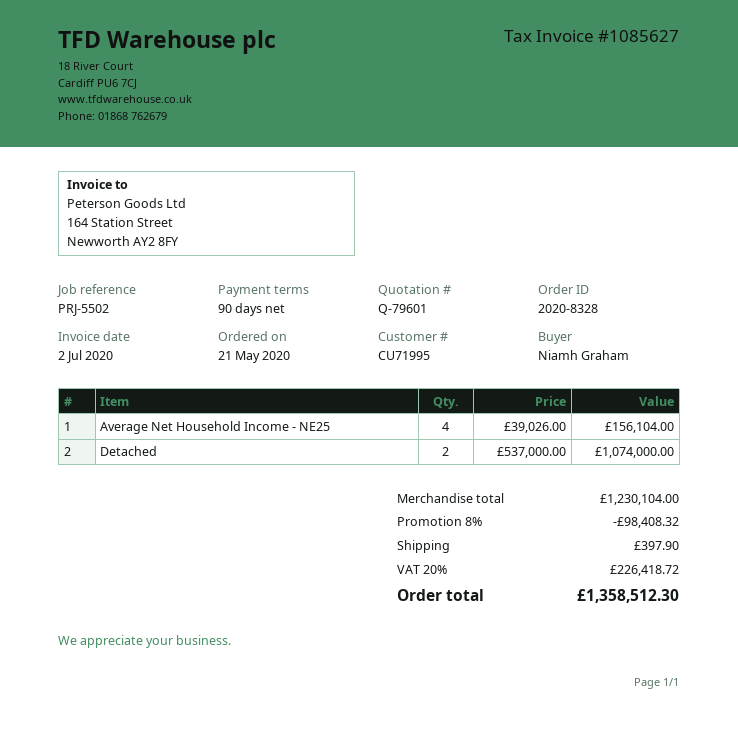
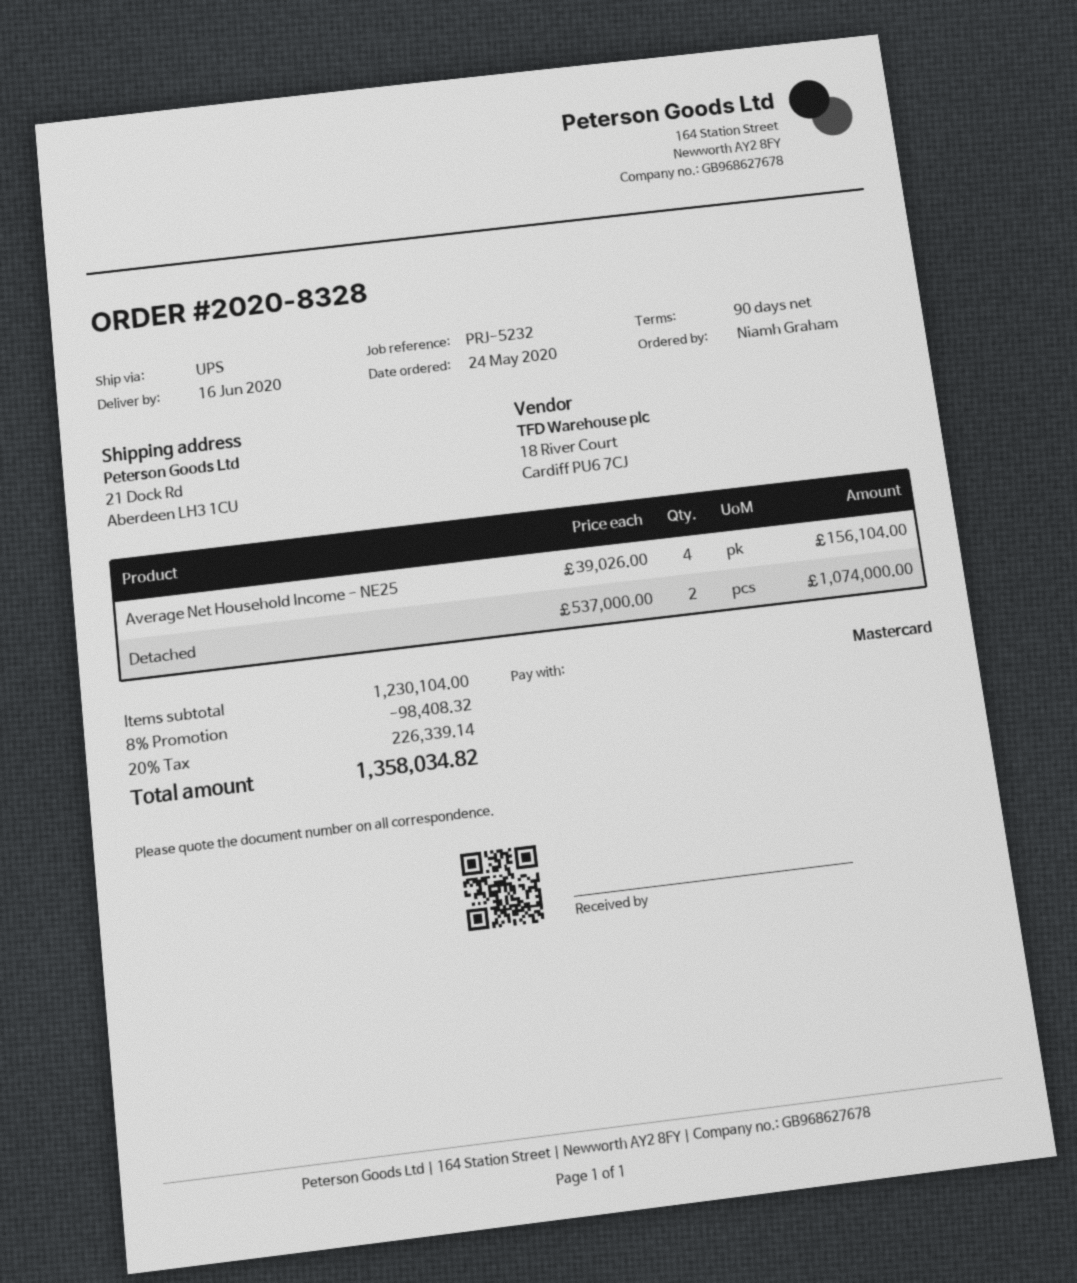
order date: 2020-05-21 -> 2020-05-24
reference: PRJ-5502 -> PRJ-5232
shipping: 397.90 -> none
tax: 20% = 226418.72 -> 20% = 226339.14
total: 1358512.30 -> 1358034.82

